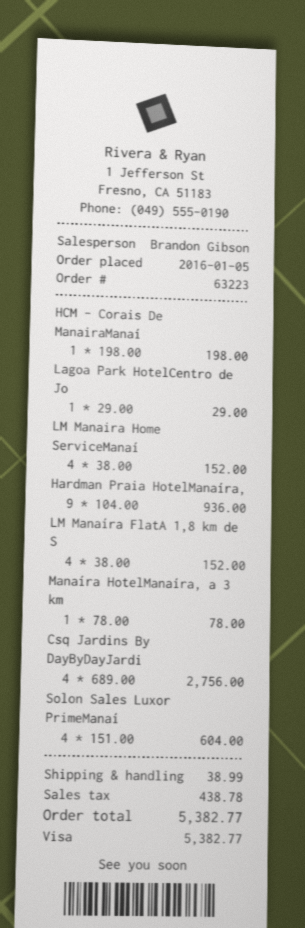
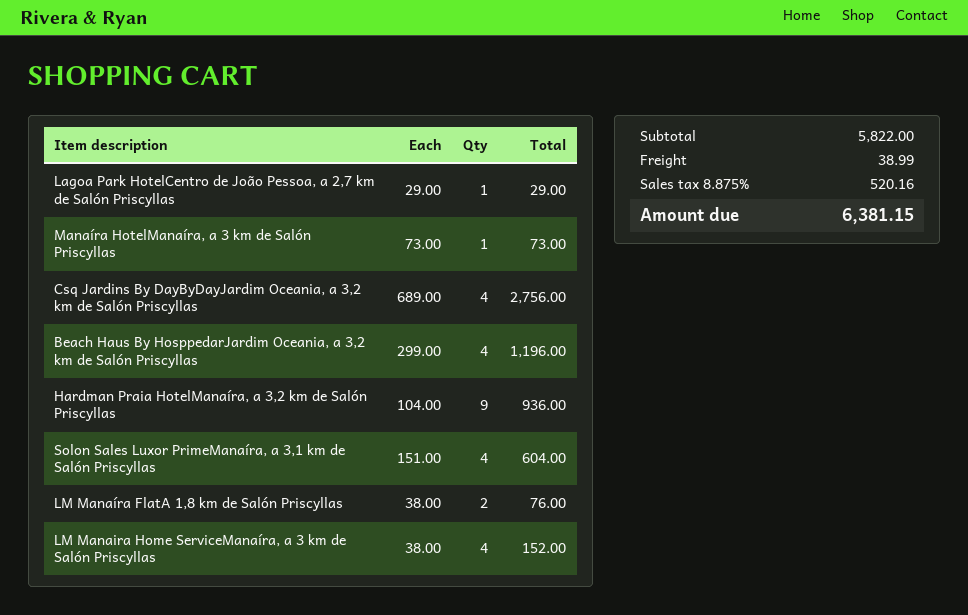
HCM - Corais De ManairaManaí: 1 x 198.00 = 198.00 -> none
LM Manaíra FlatA 1,8 km de S: 4 x 38.00 = 152.00 -> 2 x 38.00 = 76.00
Manaíra HotelManaíra, a 3 km: 1 x 78.00 = 78.00 -> 1 x 73.00 = 73.00
Beach Haus By HosppedarJardim Oceania, a 3,2 km de Salón Priscyllas: none -> 4 x 299.00 = 1196.00
tax: 438.78 -> 520.16
total: 5382.77 -> 6381.15

